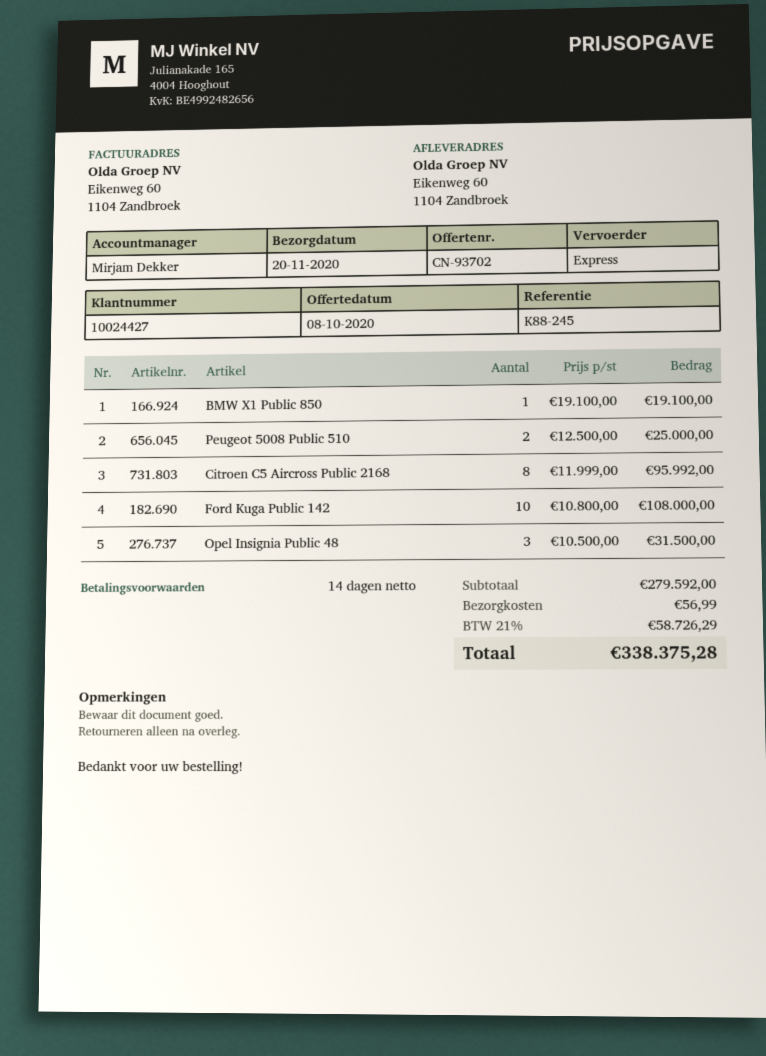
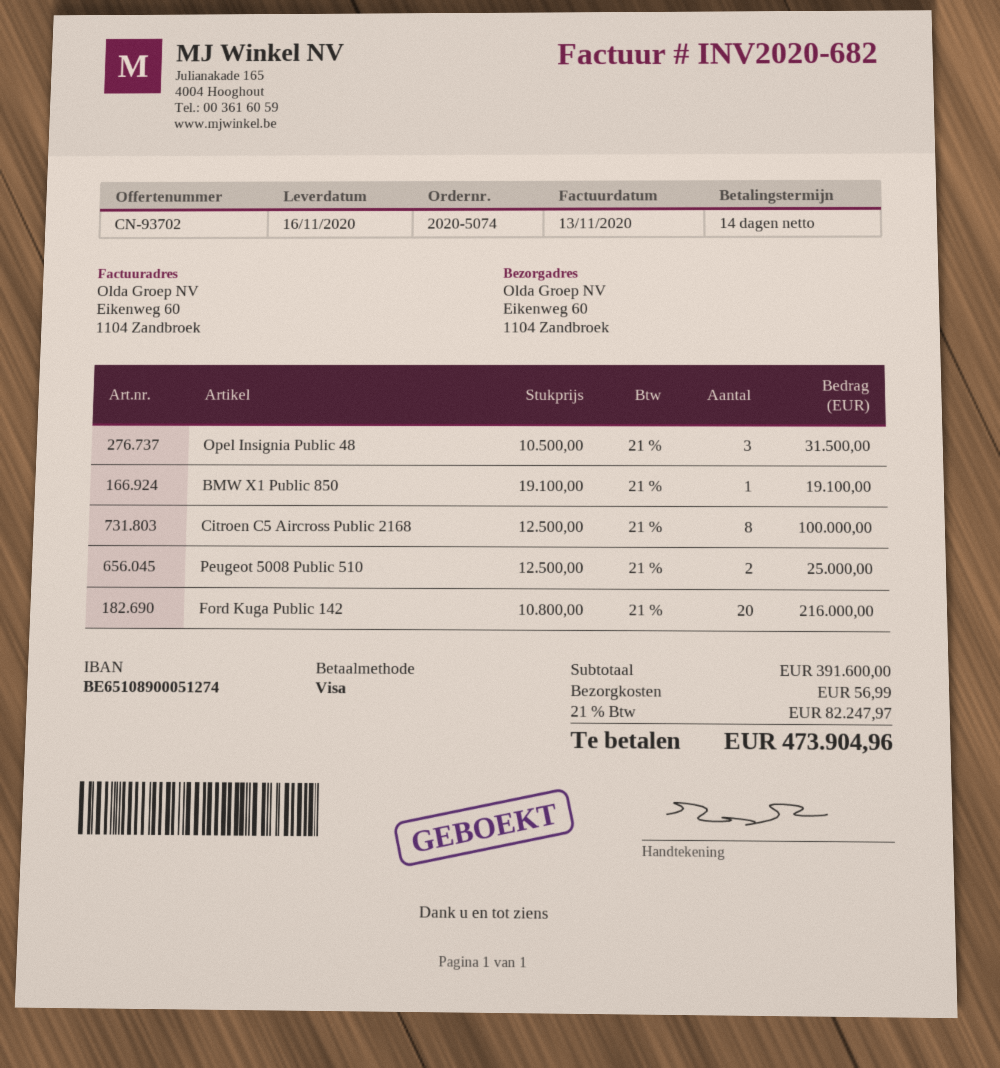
delivery date: 2020-11-20 -> 2020-11-16
Citroen C5 Aircross Public 2168: 8 x 11999.00 = 95992.00 -> 8 x 12500.00 = 100000.00
Ford Kuga Public 142: 10 x 10800.00 = 108000.00 -> 20 x 10800.00 = 216000.00
subtotal: 279592.00 -> 391600.00
tax: 21% = 58726.29 -> 21% = 82247.97
total: 338375.28 -> 473904.96

